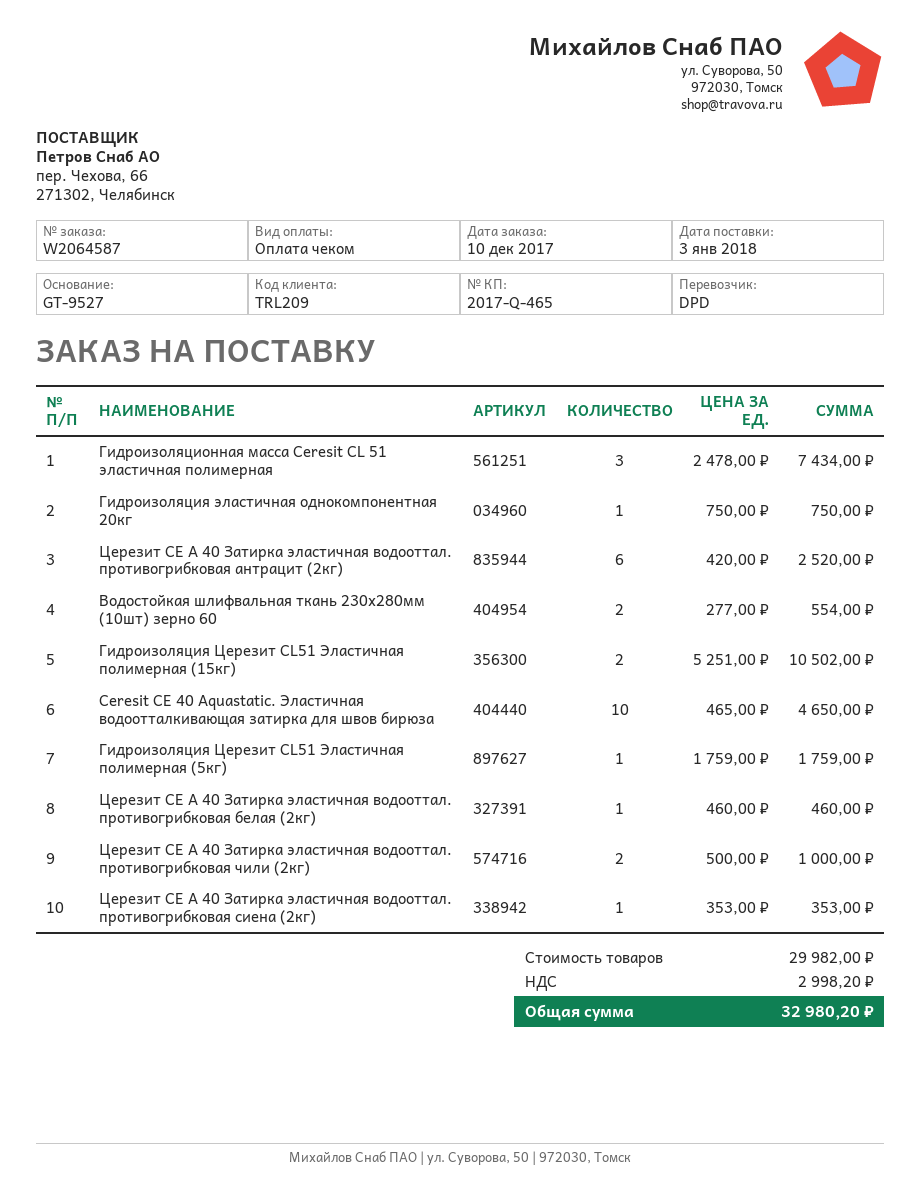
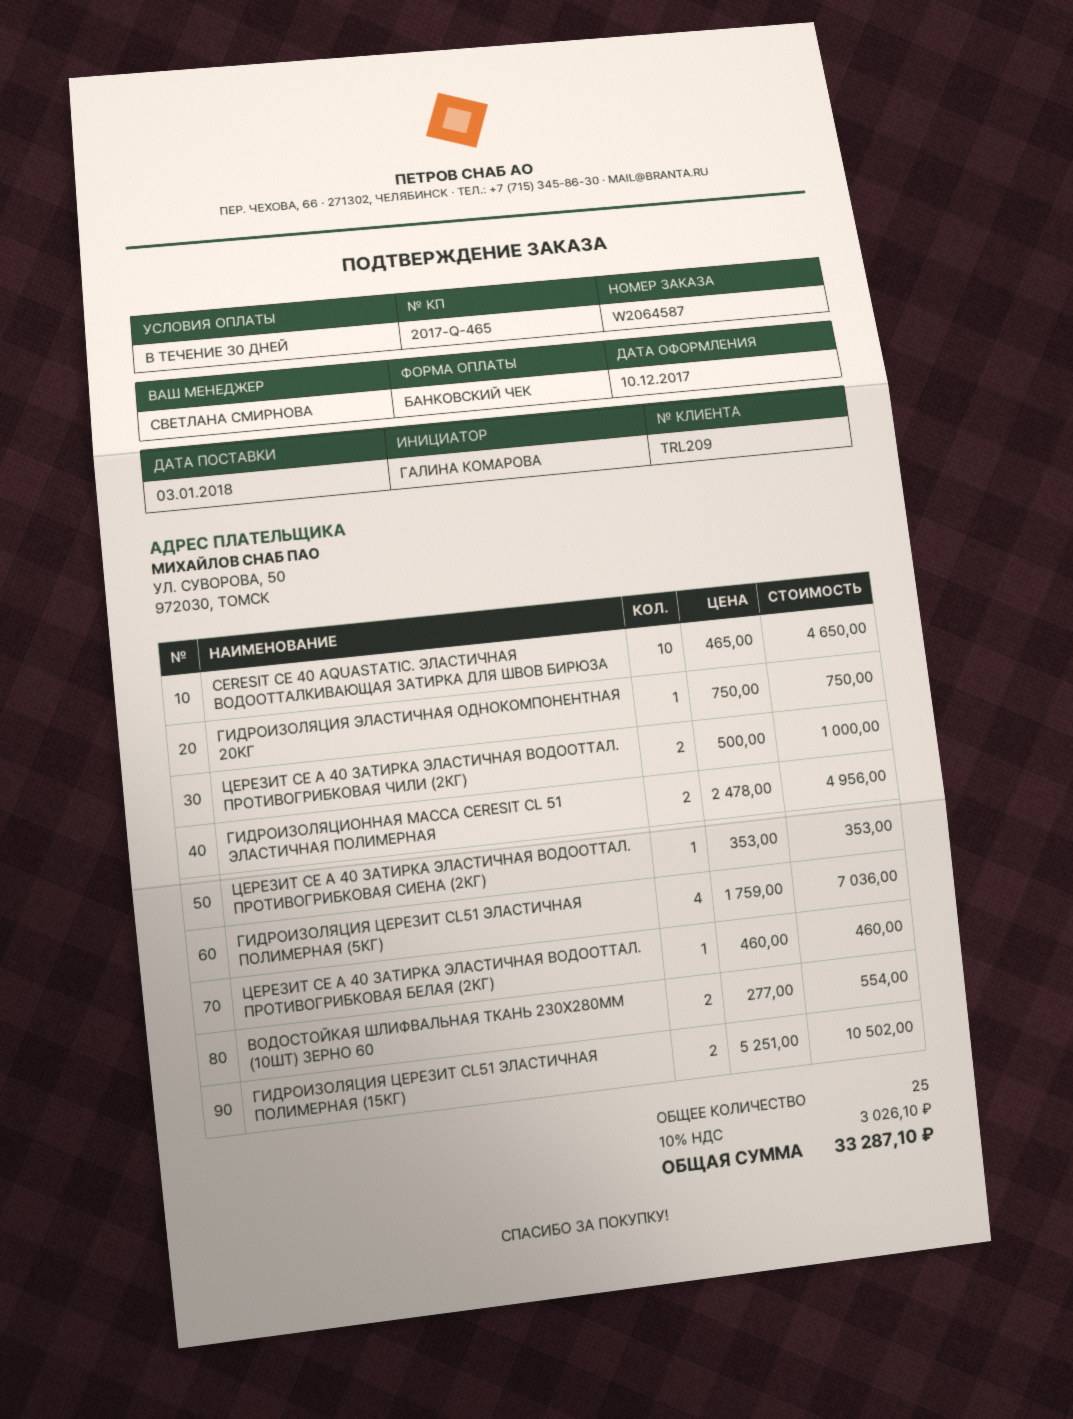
Гидроизоляционная масса Ceresit CL 51 эластичная полимерная: 3 x 2478.00 = 7434.00 -> 2 x 2478.00 = 4956.00
Церезит CE А 40 Затирка эластичная водооттал. противогрибковая антрацит (2кг): 6 x 420.00 = 2520.00 -> none
Гидроизоляция Церезит CL51 Эластичная полимерная (5кг): 1 x 1759.00 = 1759.00 -> 4 x 1759.00 = 7036.00
tax: 2998.20 -> 3026.10
total: 32980.20 -> 33287.10

